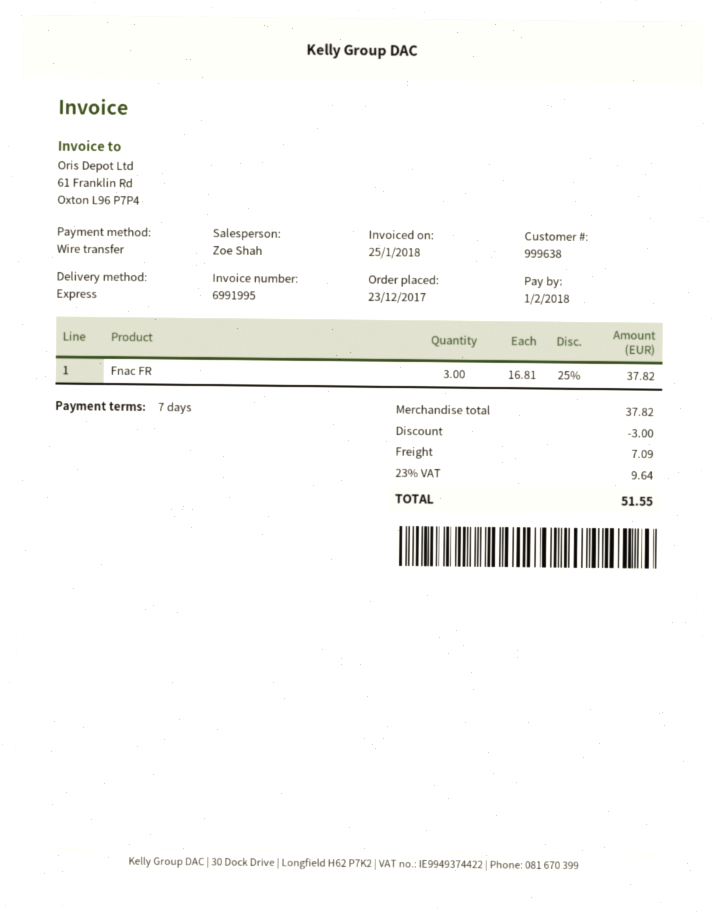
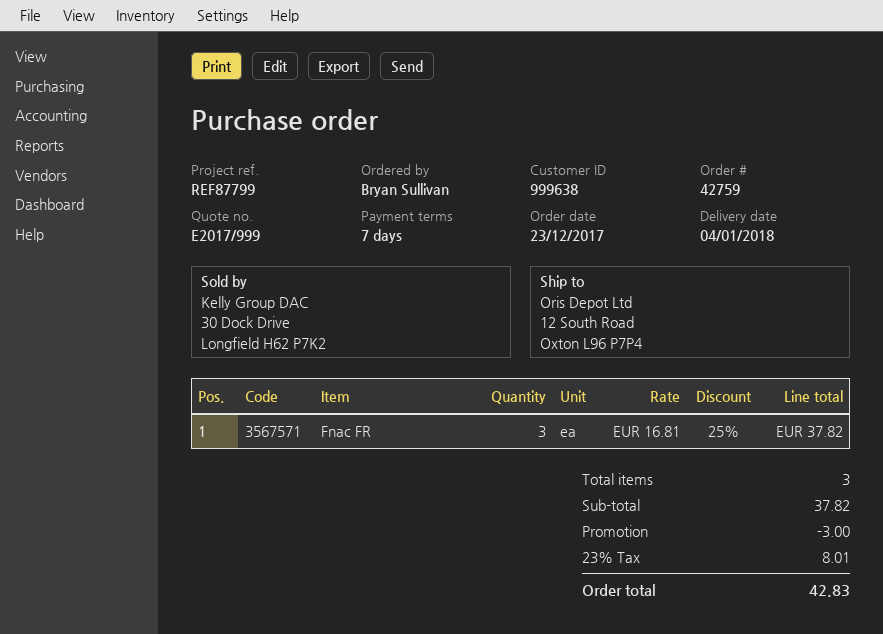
shipping: 7.09 -> none
tax: 23% = 9.64 -> 23% = 8.01
total: 51.55 -> 42.83

